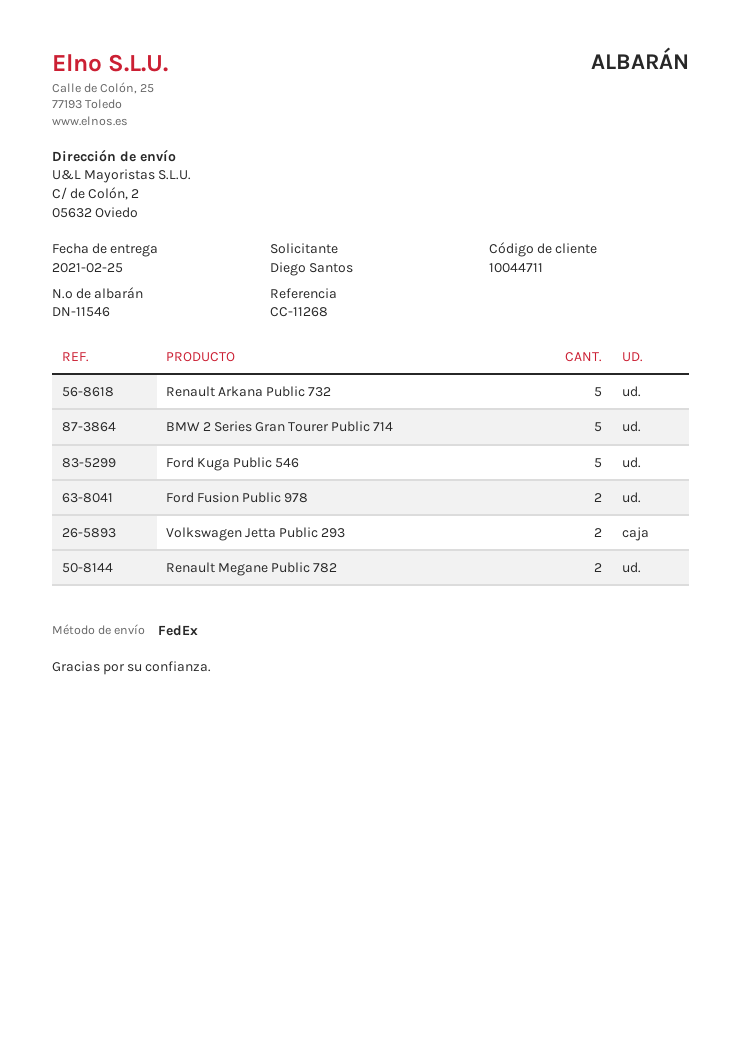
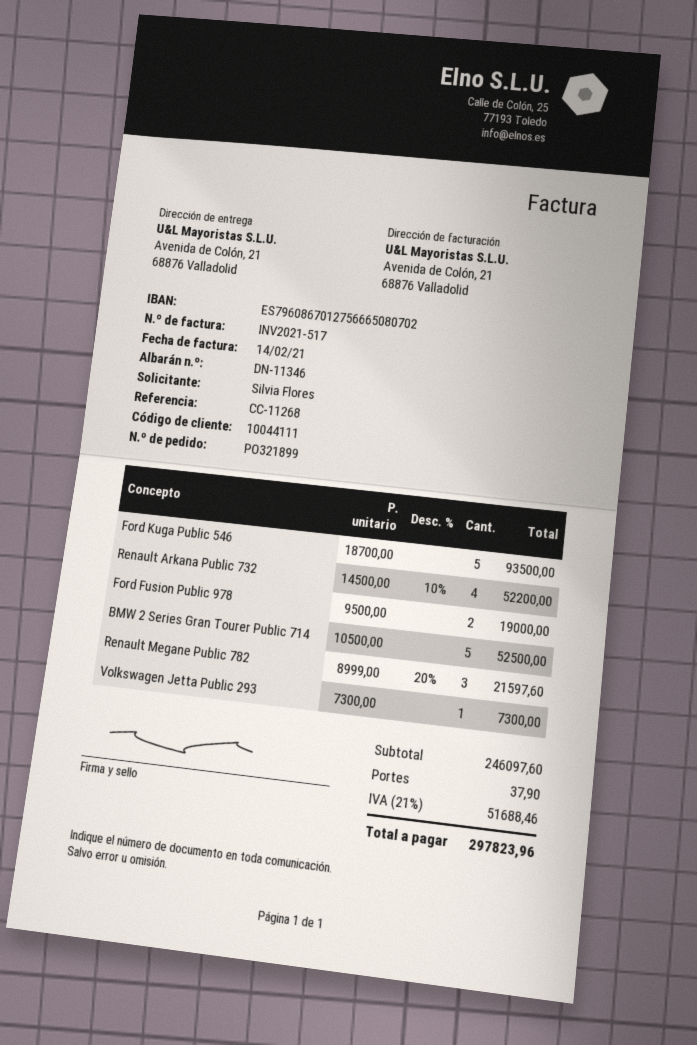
delivery note number: DN-11546 -> DN-11346
customer number: 10044711 -> 10044111
ordered by: Diego Santos -> Silvia Flores
ship to: C/ de Colón, 2, 05632 Oviedo -> Avenida de Colón, 21, 68876 Valladolid
Renault Arkana Public 732: 5 -> 4
Volkswagen Jetta Public 293: 2 -> 1
Renault Megane Public 782: 2 -> 3

